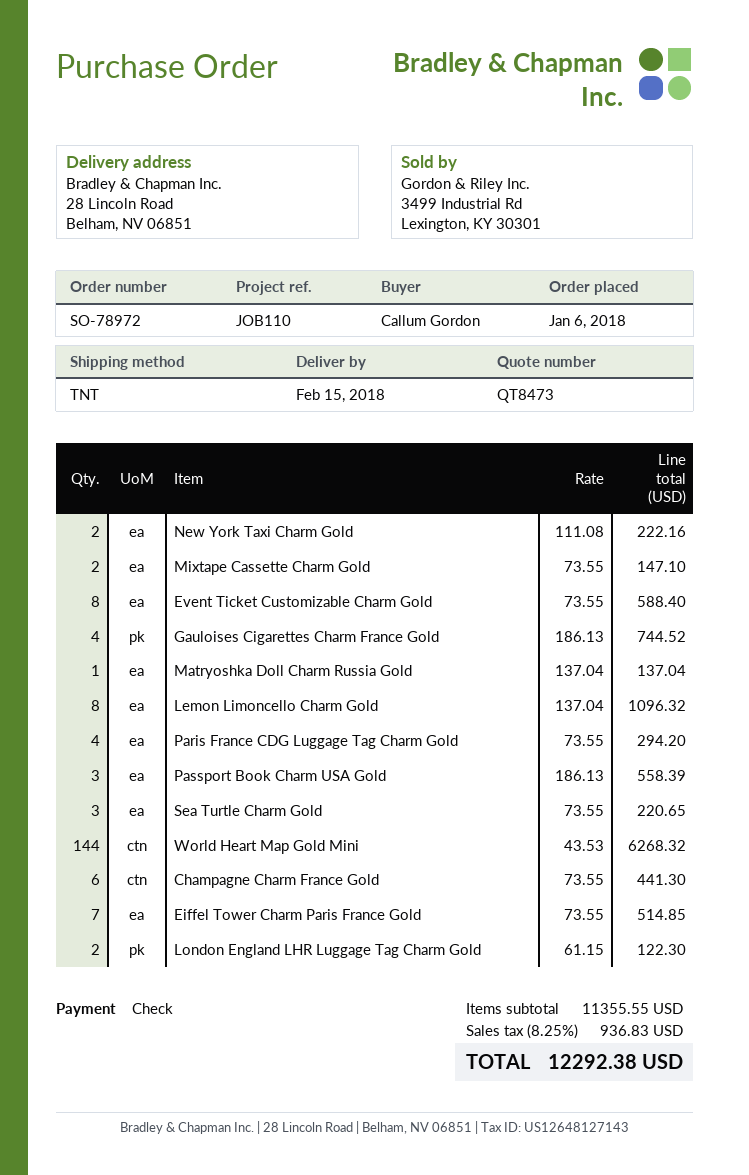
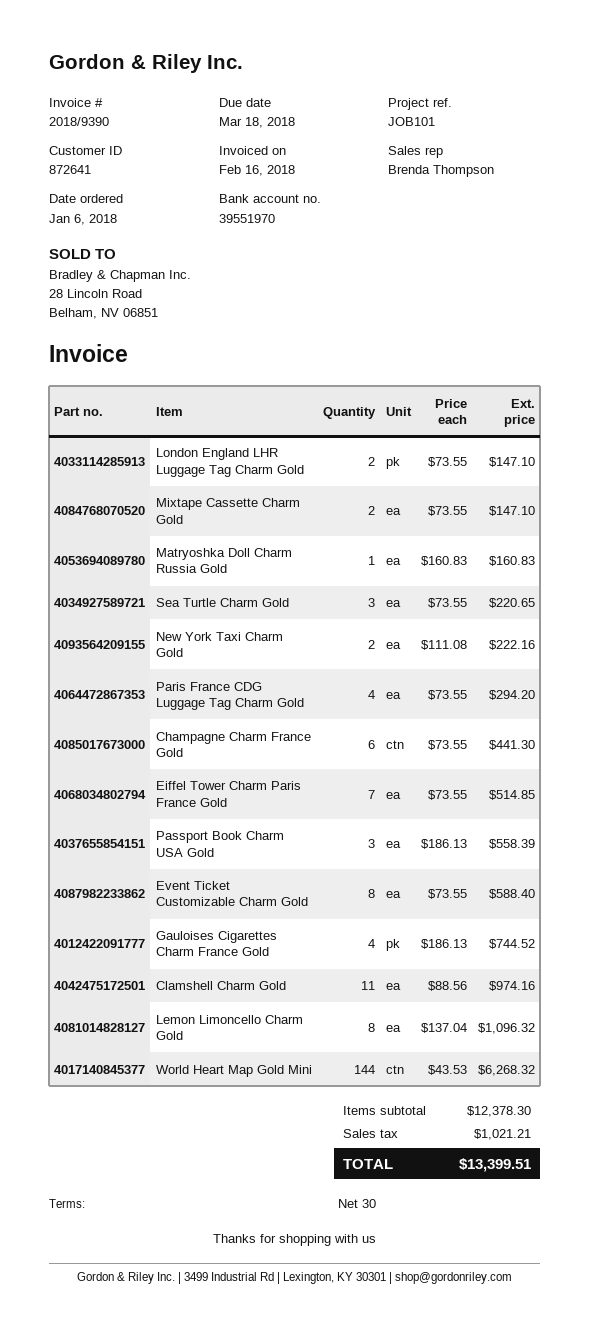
reference: JOB110 -> JOB101
Matryoshka Doll Charm Russia Gold: 1 x 137.04 = 137.04 -> 1 x 160.83 = 160.83
London England LHR Luggage Tag Charm Gold: 2 x 61.15 = 122.30 -> 2 x 73.55 = 147.10
Clamshell Charm Gold: none -> 11 x 88.56 = 974.16
subtotal: 11355.55 -> 12378.30
tax: 936.83 -> 1021.21
total: 12292.38 -> 13399.51

